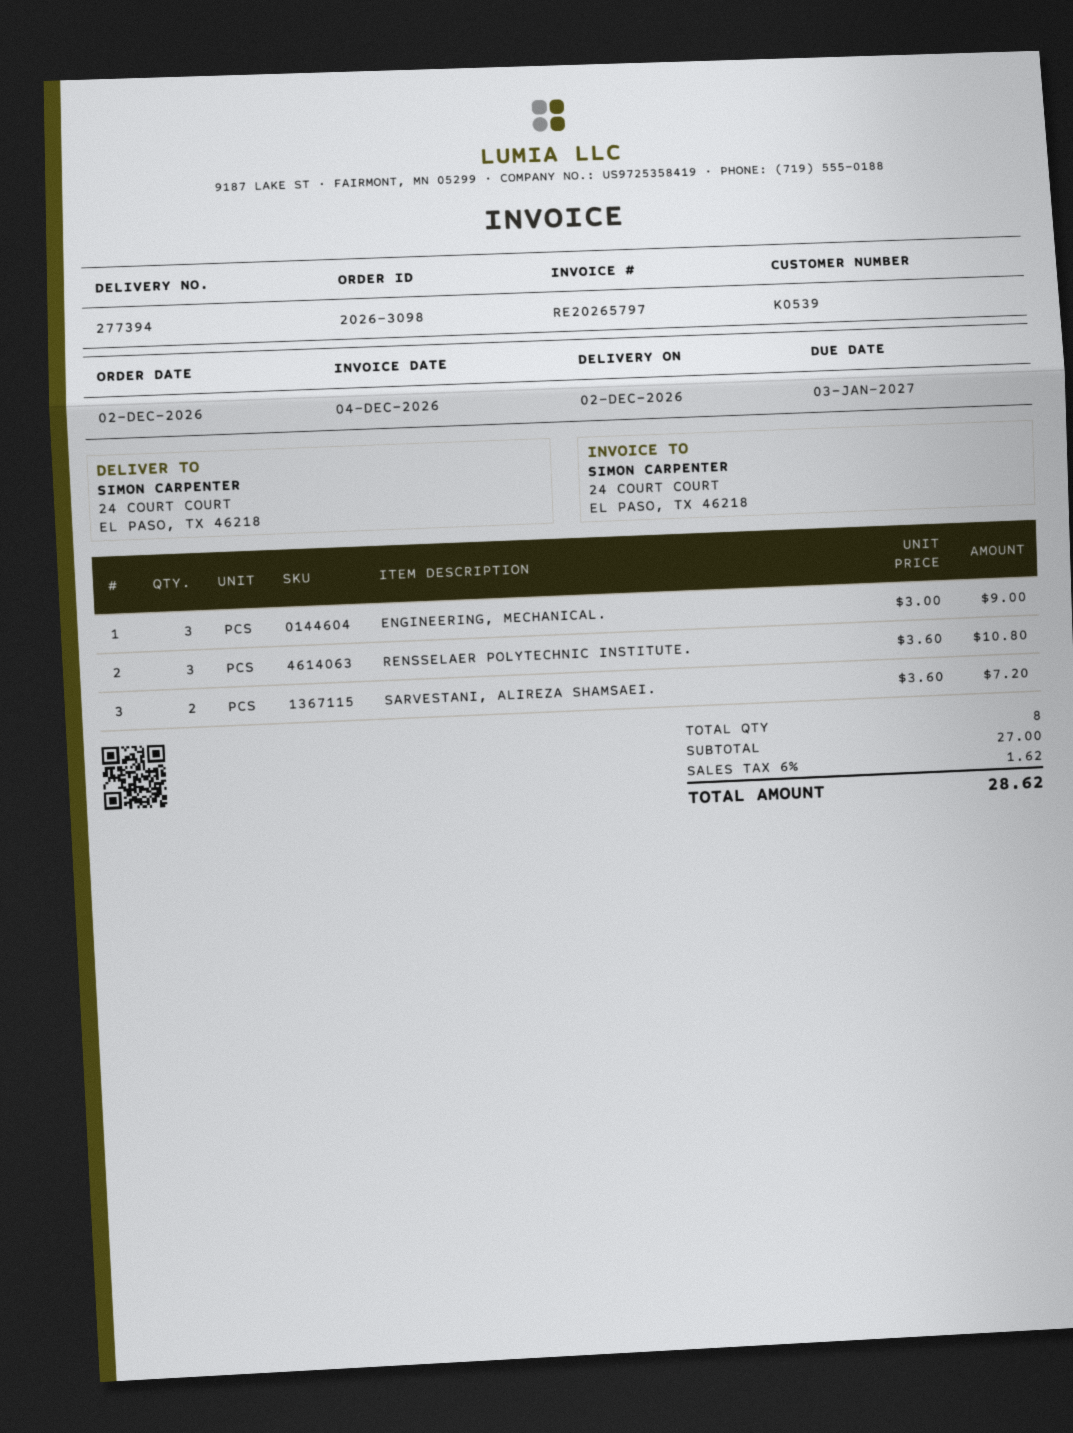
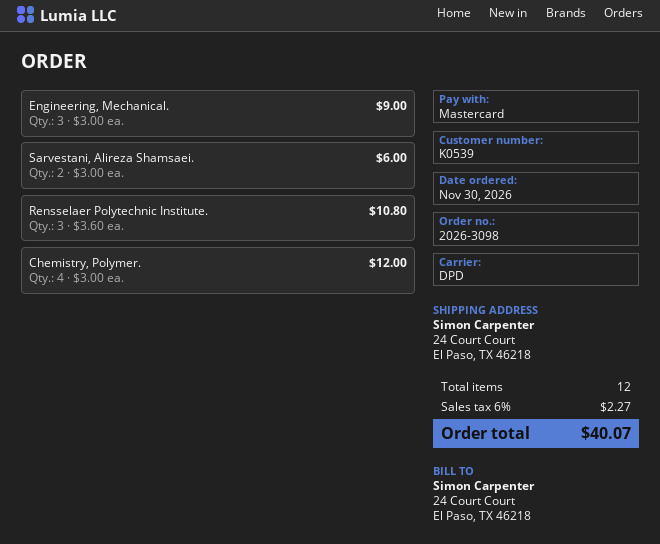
order date: 2026-12-02 -> 2026-11-30
SARVESTANI, ALIREZA SHAMSAEI.: 2 x 3.60 = 7.20 -> 2 x 3.00 = 6.00
Chemistry, Polymer.: none -> 4 x 3.00 = 12.00
total quantity: 8 -> 12
tax: 6% = 1.62 -> 6% = 2.27
total: 28.62 -> 40.07

